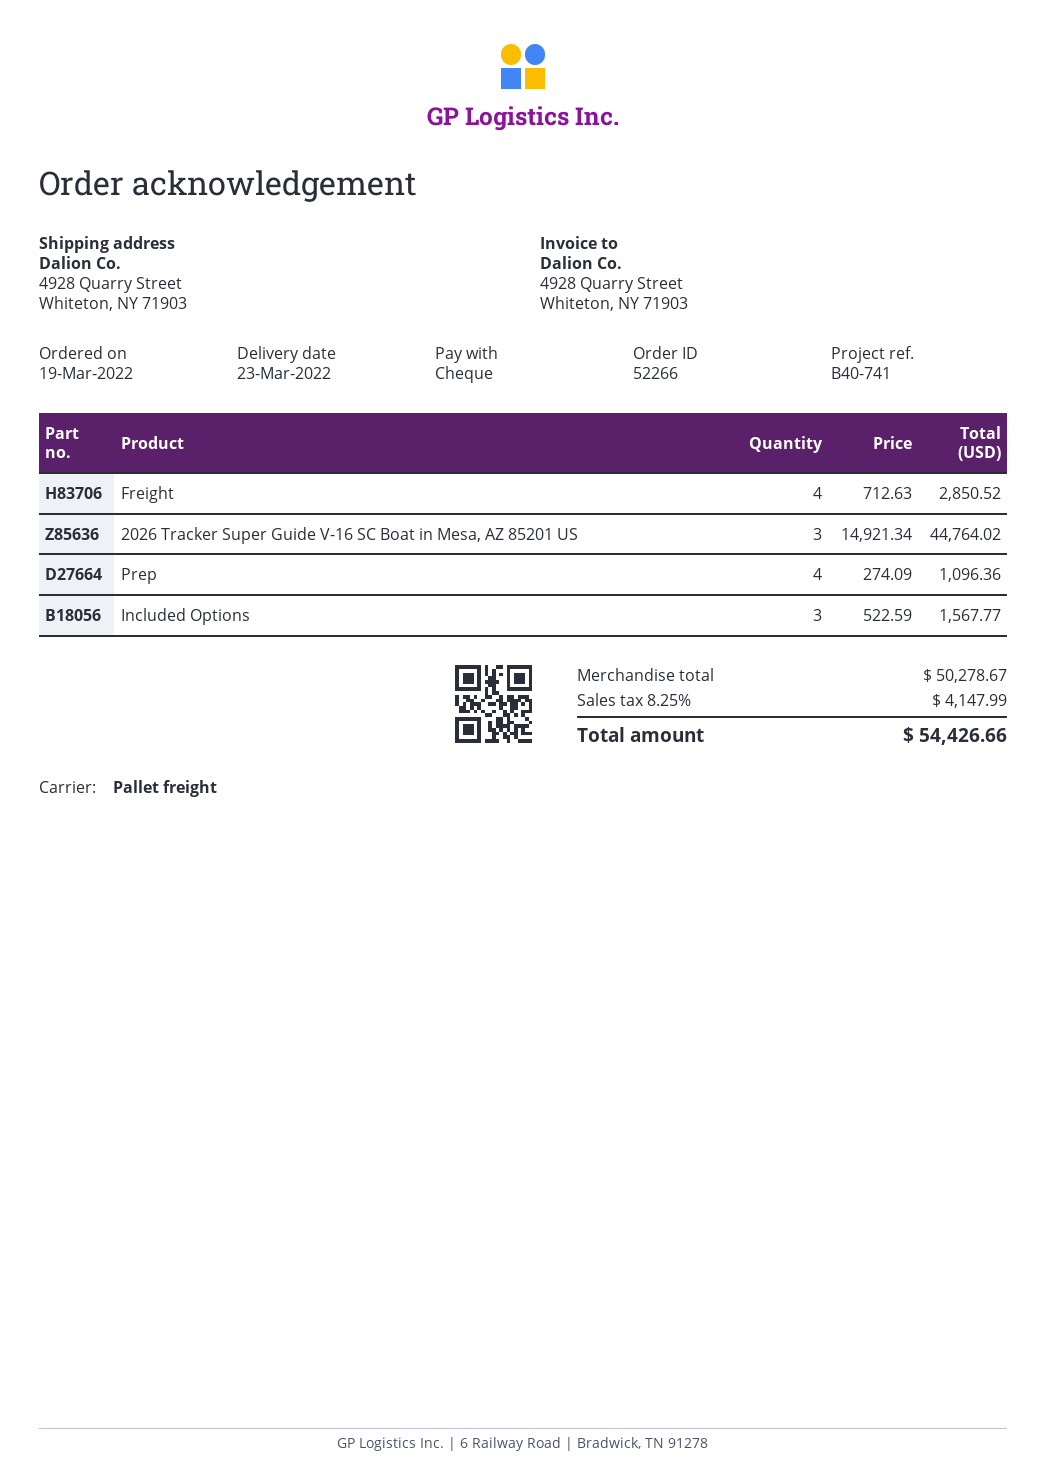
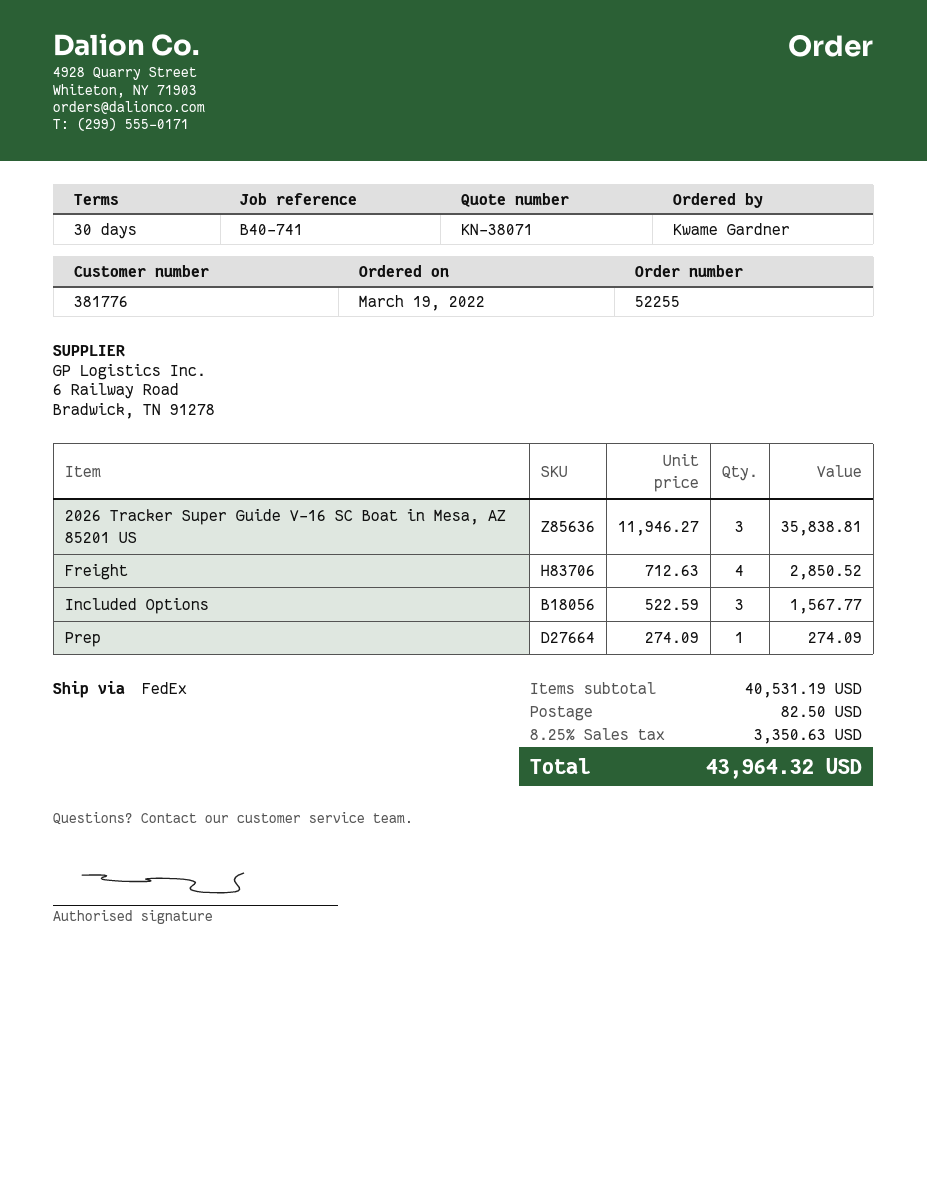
order number: 52266 -> 52255
shipping method: pallet freight -> FedEx
2026 Tracker Super Guide V-16 SC Boat in Mesa, AZ 85201 US: 3 x 14921.34 = 44764.02 -> 3 x 11946.27 = 35838.81
Prep: 4 x 274.09 = 1096.36 -> 1 x 274.09 = 274.09
subtotal: 50278.67 -> 40531.19
shipping: none -> 82.50
tax: 8.25% = 4147.99 -> 8.25% = 3350.63
total: 54426.66 -> 43964.32

